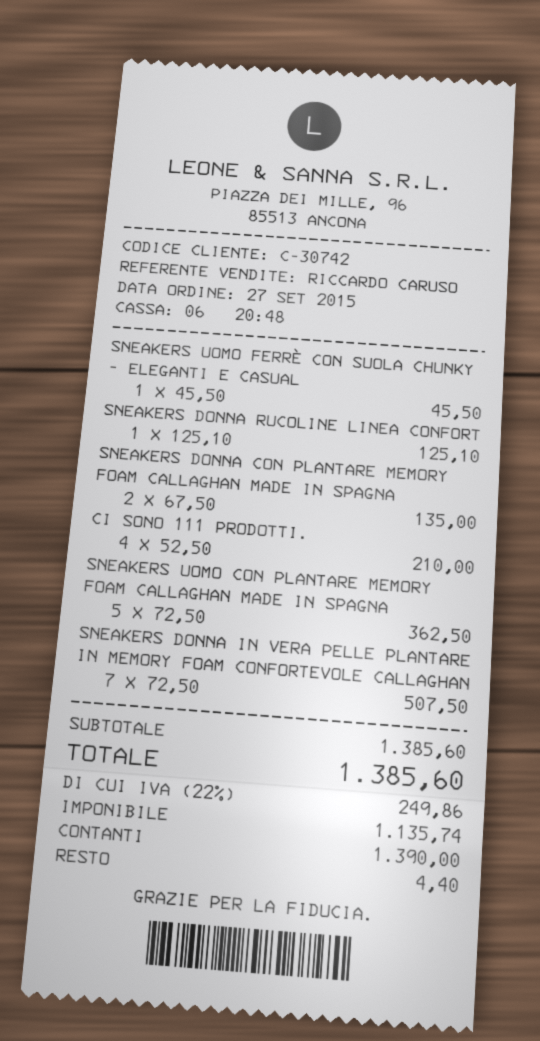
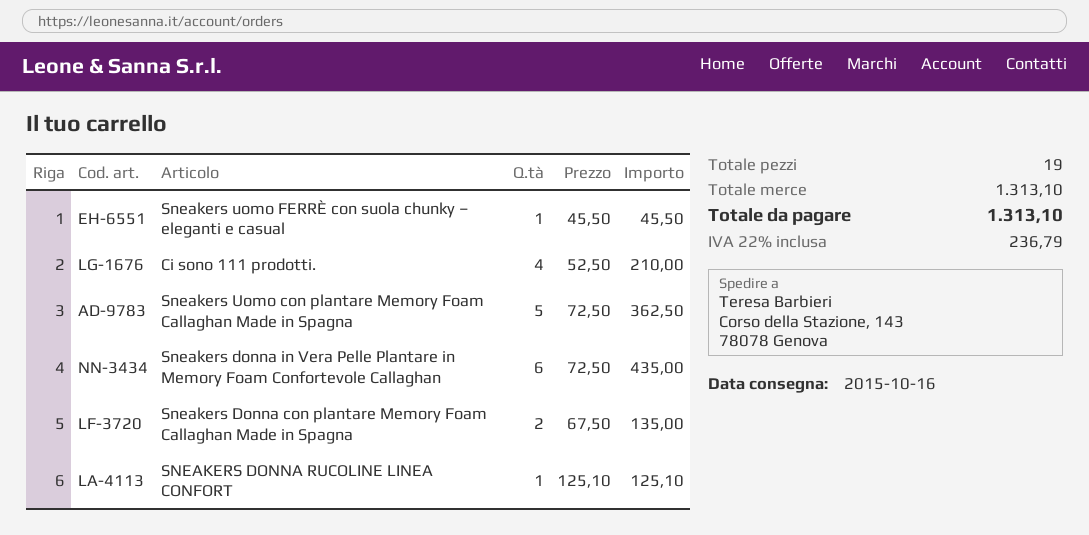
SNEAKERS DONNA IN VERA PELLE PLANTARE IN MEMORY FOAM CONFORTEVOLE CALLAGHAN: 7 x 72.50 = 507.50 -> 6 x 72.50 = 435.00
subtotal: 1385.60 -> 1313.10
tax: 22% = 249.86 -> 22% = 236.79
total: 1385.60 -> 1313.10

